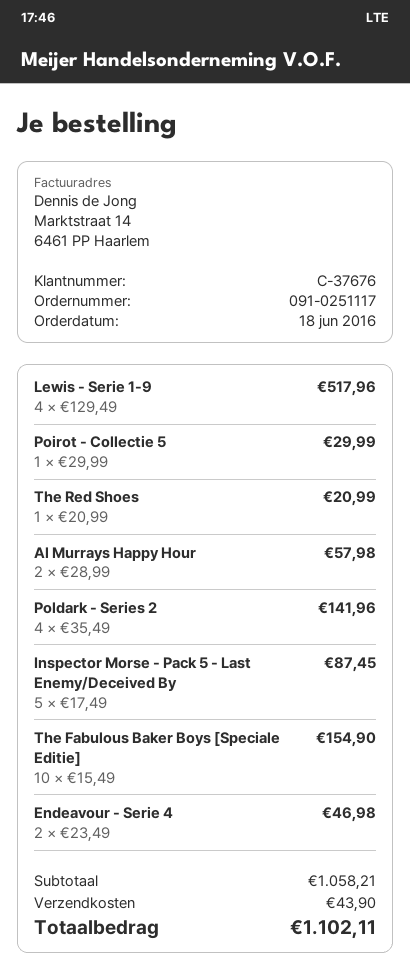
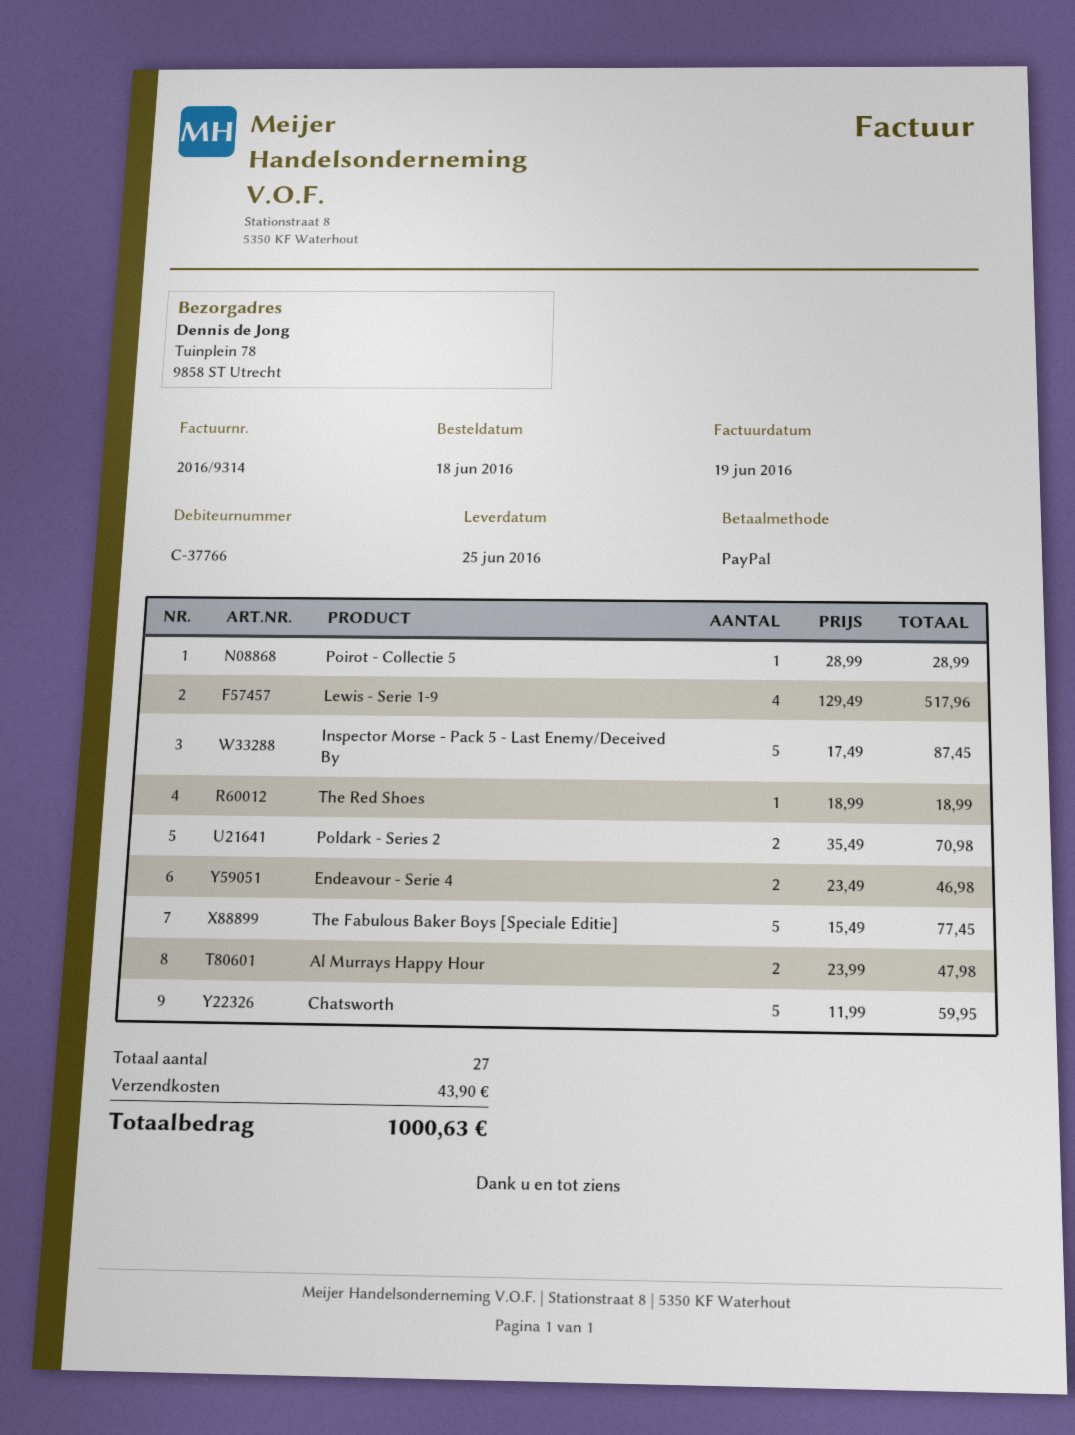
customer number: C-37676 -> C-37766
Poirot - Collectie 5: 1 x 29.99 = 29.99 -> 1 x 28.99 = 28.99
The Red Shoes: 1 x 20.99 = 20.99 -> 1 x 18.99 = 18.99
Al Murrays Happy Hour: 2 x 28.99 = 57.98 -> 2 x 23.99 = 47.98
Poldark - Series 2: 4 x 35.49 = 141.96 -> 2 x 35.49 = 70.98
The Fabulous Baker Boys [Speciale Editie]: 10 x 15.49 = 154.90 -> 5 x 15.49 = 77.45
Chatsworth: none -> 5 x 11.99 = 59.95
total: 1102.11 -> 1000.63

